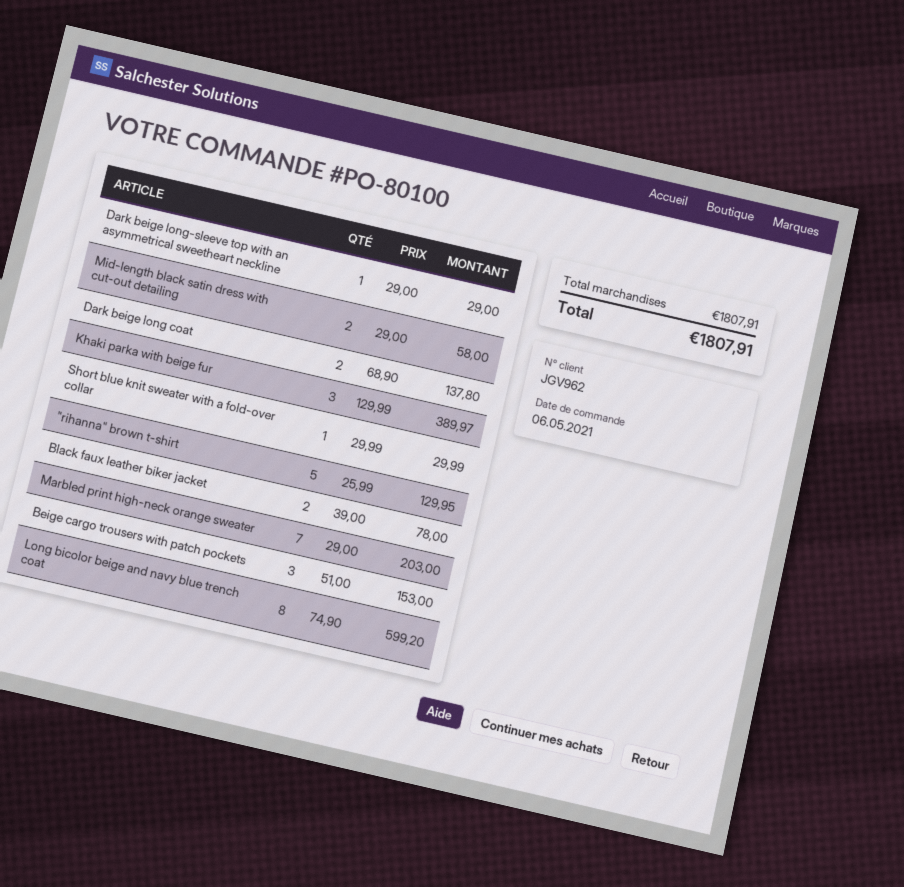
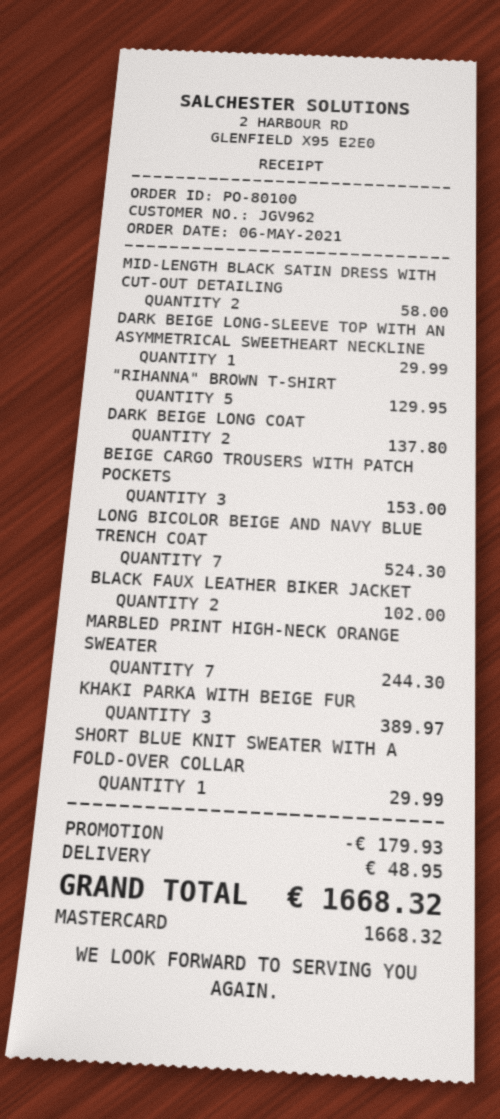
Dark beige long-sleeve top with an asymmetrical sweetheart neckline: 1 for 29.00 -> 1 for 29.99
Black faux leather biker jacket: 2 for 78.00 -> 2 for 102.00
Marbled print high-neck orange sweater: 7 for 203.00 -> 7 for 244.30
Long bicolor beige and navy blue trench coat: 8 for 599.20 -> 7 for 524.30
discount: none -> 179.93
shipping: none -> 48.95
total: 1807.91 -> 1668.32

